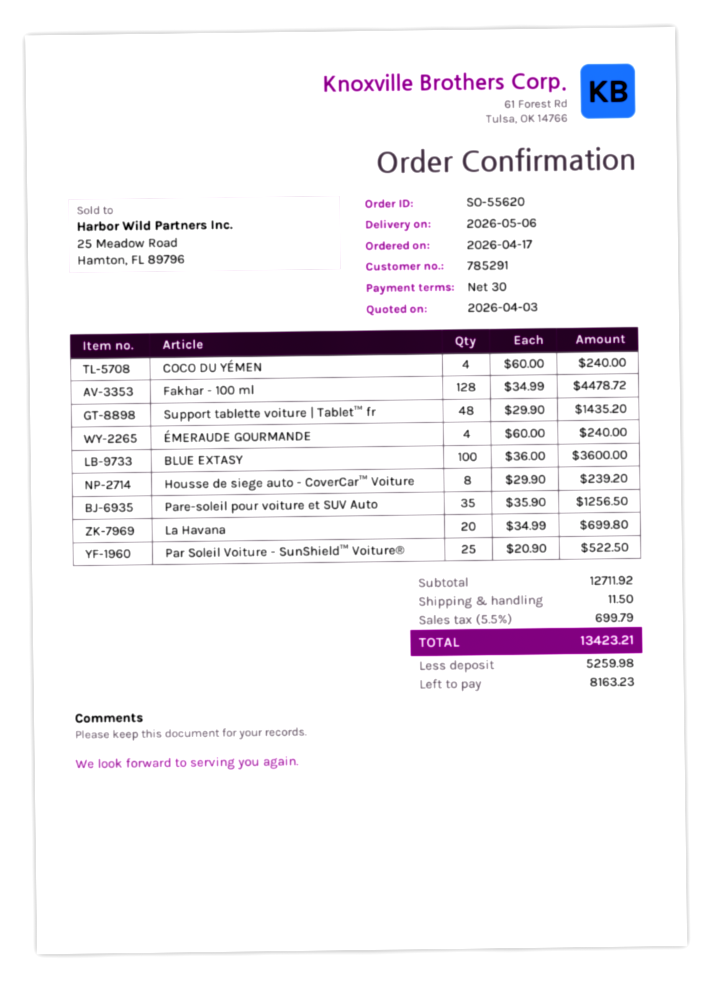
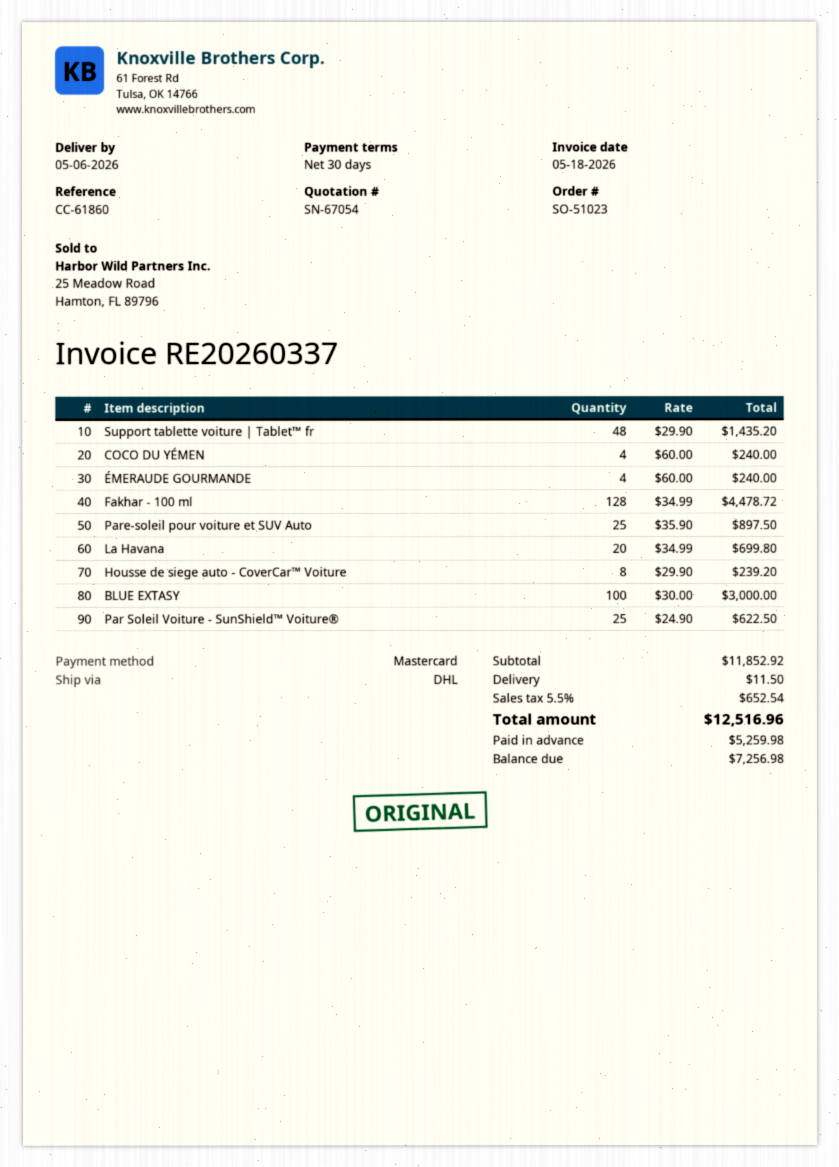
order number: SO-55620 -> SO-51023
BLUE EXTASY: 100 x 36.00 = 3600.00 -> 100 x 30.00 = 3000.00
Pare-soleil pour voiture et SUV Auto: 35 x 35.90 = 1256.50 -> 25 x 35.90 = 897.50
Par Soleil Voiture - SunShield™ Voiture®: 25 x 20.90 = 522.50 -> 25 x 24.90 = 622.50
subtotal: 12711.92 -> 11852.92
tax: 5.5% = 699.79 -> 5.5% = 652.54
total: 13423.21 -> 12516.96
balance: 8163.23 -> 7256.98

